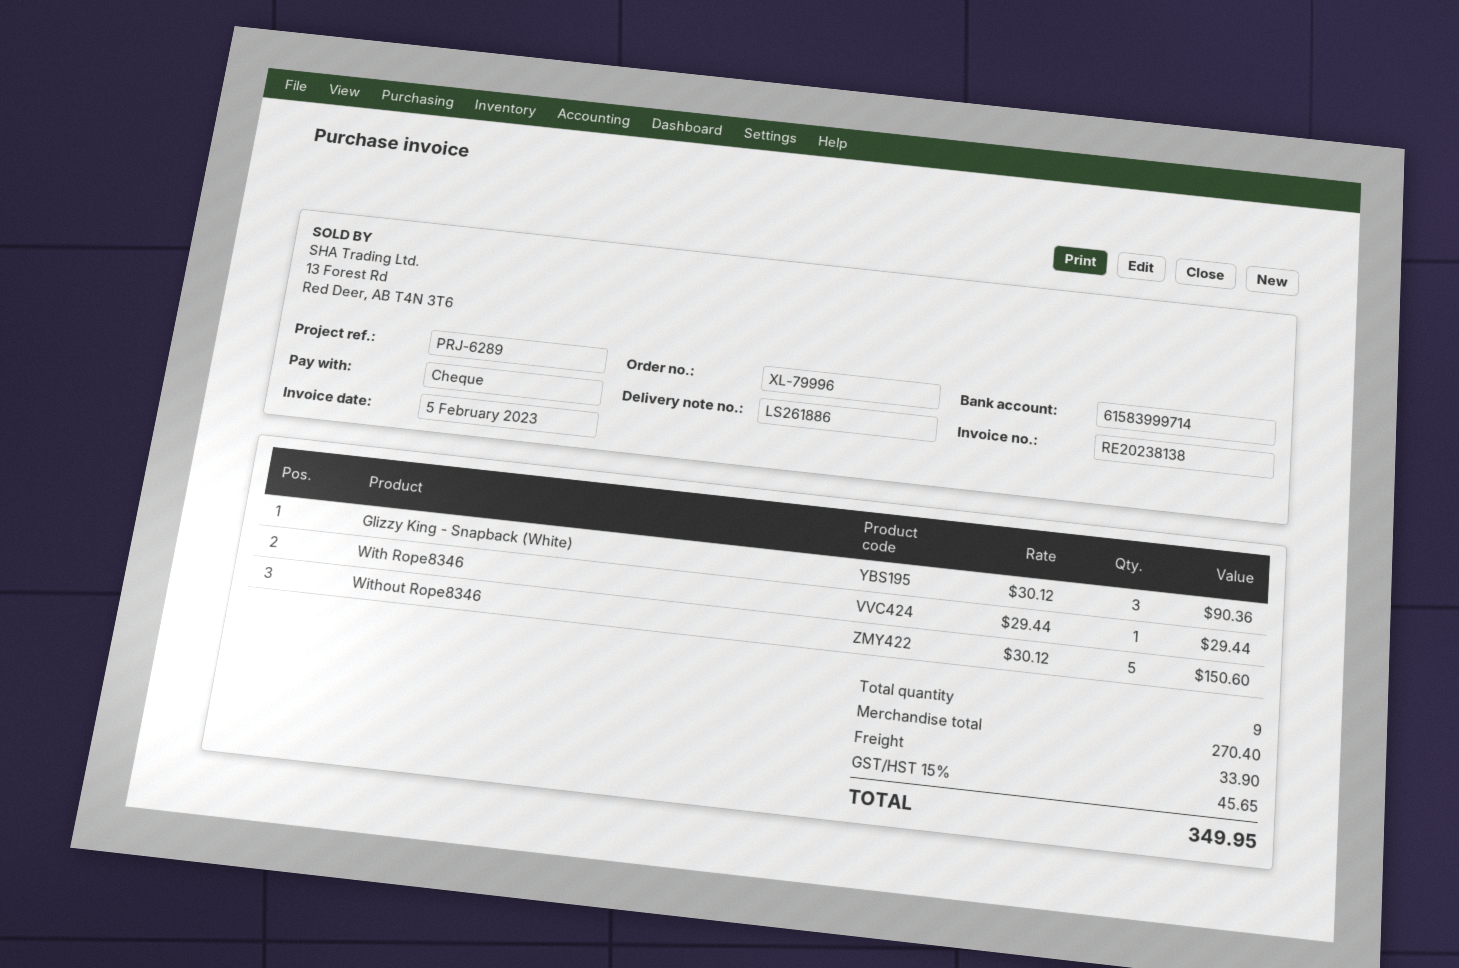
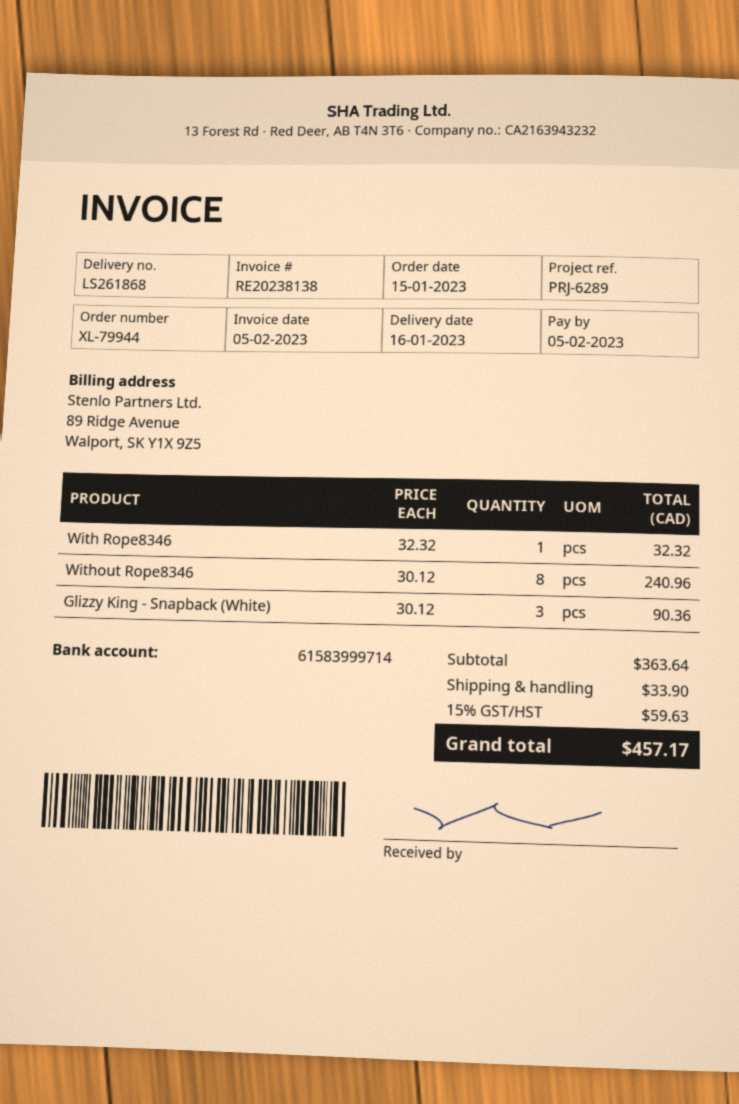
order number: XL-79996 -> XL-79944
delivery note number: LS261886 -> LS261868
With Rope8346: 1 x 29.44 = 29.44 -> 1 x 32.32 = 32.32
Without Rope8346: 5 x 30.12 = 150.60 -> 8 x 30.12 = 240.96
subtotal: 270.40 -> 363.64
tax: 15% = 45.65 -> 15% = 59.63
total: 349.95 -> 457.17

